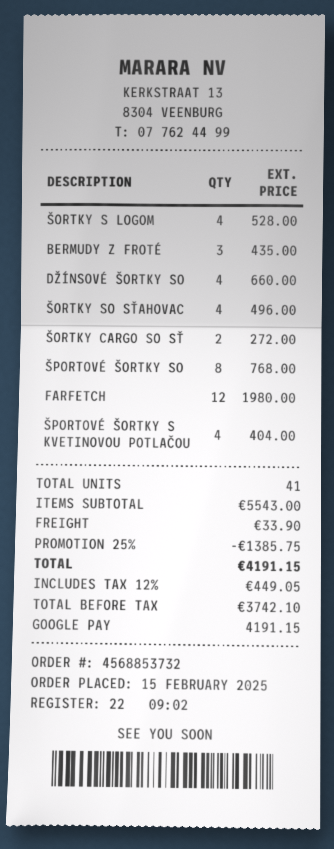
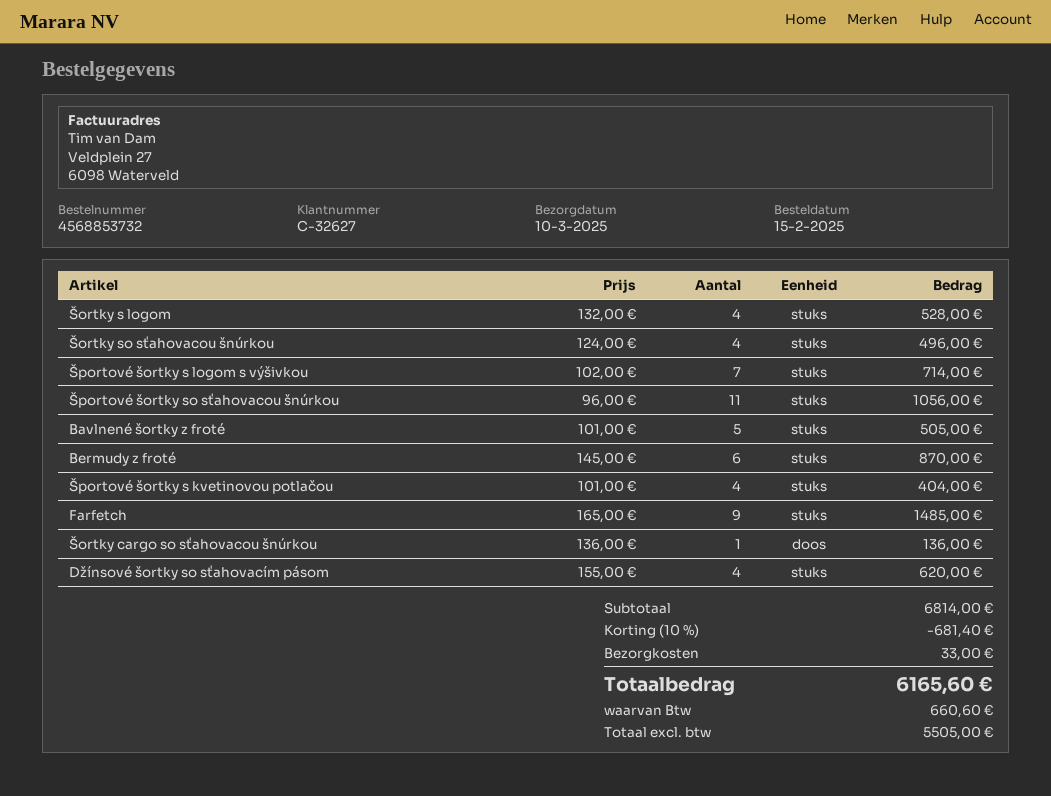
BERMUDY Z FROTÉ: 3 for 435.00 -> 6 for 870.00
DŽÍNSOVÉ ŠORTKY SO: 4 for 660.00 -> 4 for 620.00
ŠORTKY CARGO SO SŤ: 2 for 272.00 -> 1 for 136.00
ŠPORTOVÉ ŠORTKY SO: 8 for 768.00 -> 11 for 1056.00
FARFETCH: 12 for 1980.00 -> 9 for 1485.00
Športové šortky s logom s výšivkou: none -> 7 for 714.00
Bavlnené šortky z froté: none -> 5 for 505.00
subtotal: 5543.00 -> 6814.00
discount: 25% = 1385.75 -> 10% = 681.40
shipping: 33.90 -> 33.00
net: 3742.10 -> 5505.00
tax: 449.05 -> 660.60
total: 4191.15 -> 6165.60

